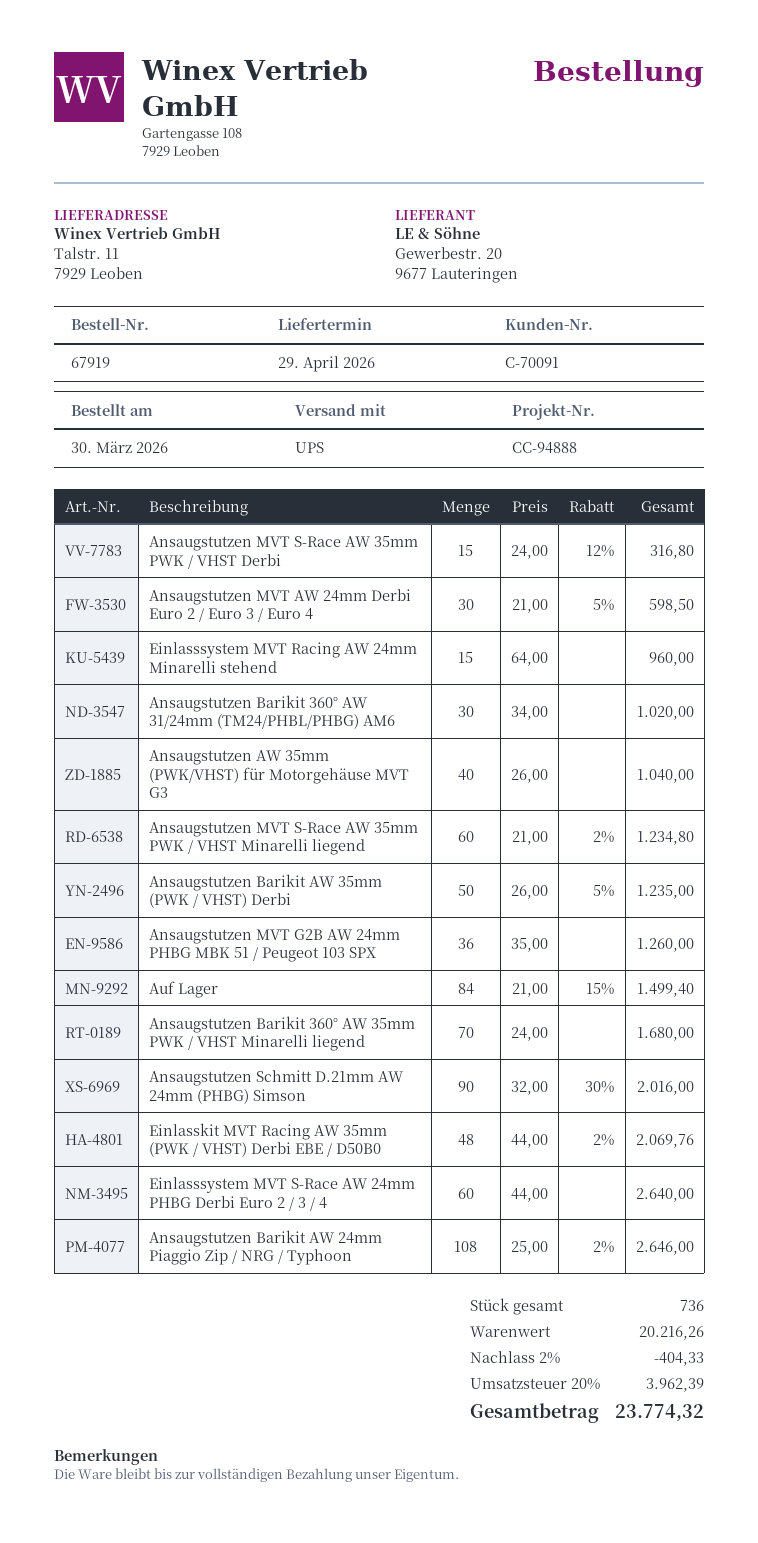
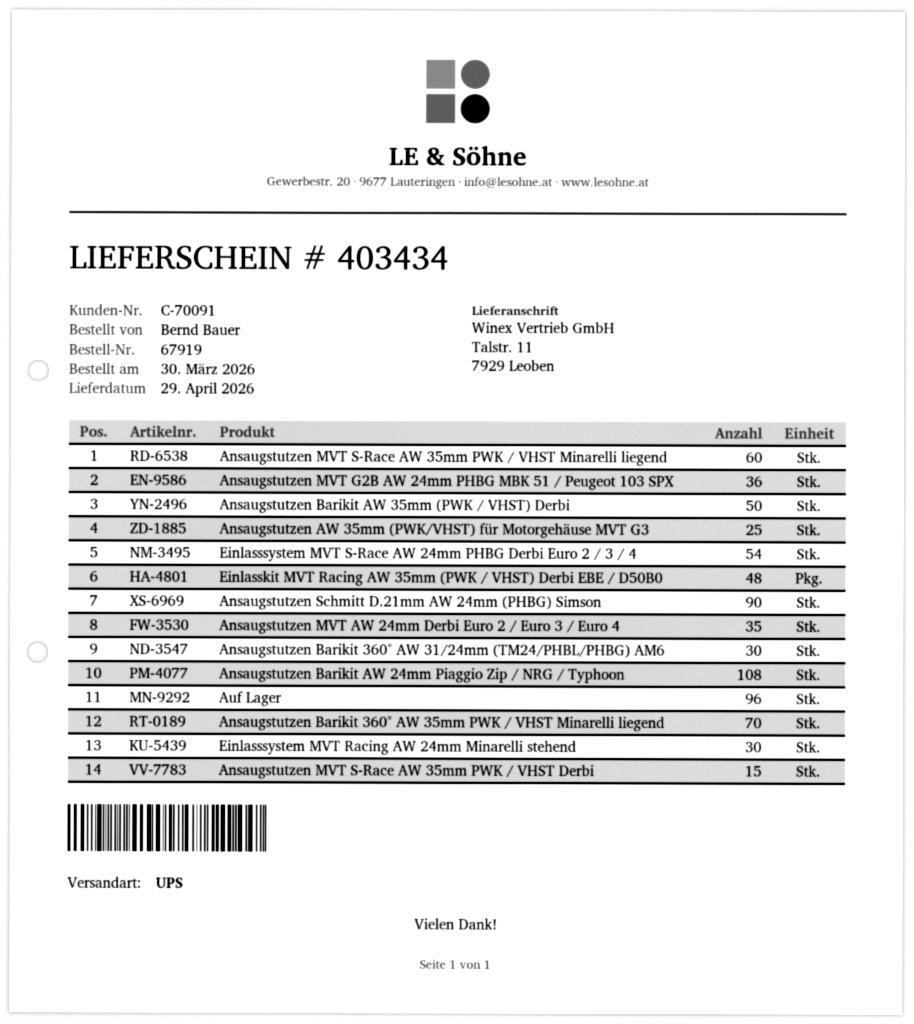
Ansaugstutzen MVT AW 24mm Derbi Euro 2 / Euro 3 / Euro 4: 30 -> 35
Einlasssystem MVT Racing AW 24mm Minarelli stehend: 15 -> 30
Ansaugstutzen AW 35mm (PWK/VHST) für Motorgehäuse MVT G3: 40 -> 25
Auf Lager: 84 -> 96
Einlasssystem MVT S-Race AW 24mm PHBG Derbi Euro 2 / 3 / 4: 60 -> 54

